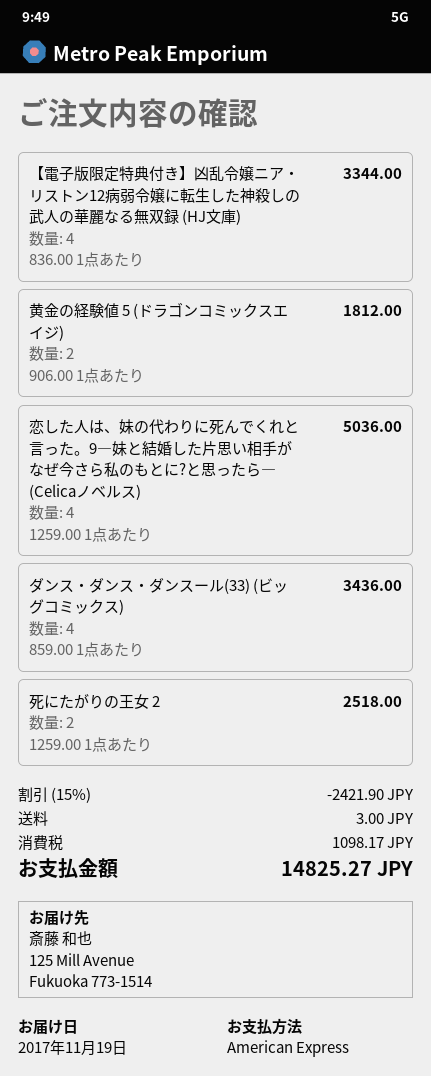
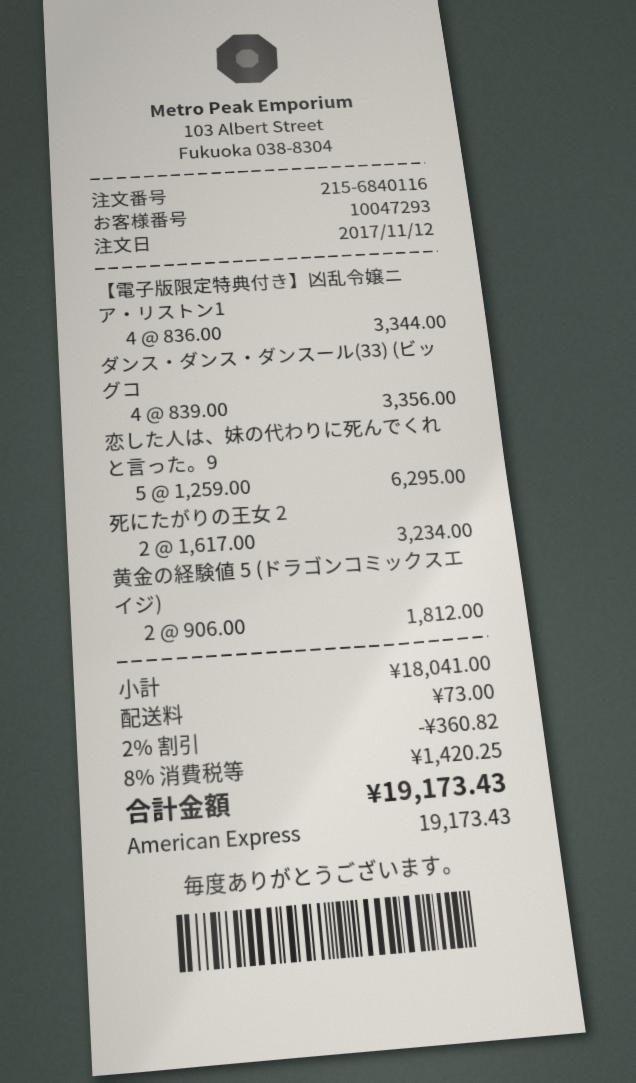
恋した人は、妹の代わりに死んでくれと言った。9―妹と結婚した片思い相手がなぜ今さら私のもとに?と思ったら― (Celicaノベルス): 4 x 1259.00 = 5036.00 -> 5 x 1259.00 = 6295.00
ダンス・ダンス・ダンスール(33) (ビッグコミックス): 4 x 859.00 = 3436.00 -> 4 x 839.00 = 3356.00
死にたがりの王女 2: 2 x 1259.00 = 2518.00 -> 2 x 1617.00 = 3234.00
discount: 15% = 2421.90 -> 2% = 360.82
shipping: 3.00 -> 73.00
tax: 1098.17 -> 1420.25
total: 14825.27 -> 19173.43

